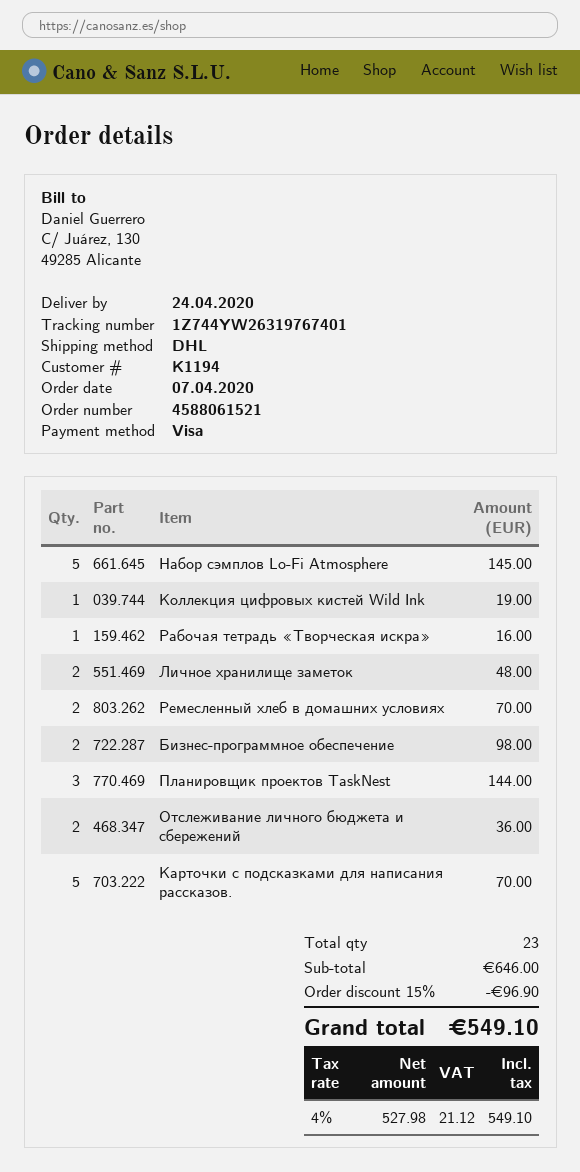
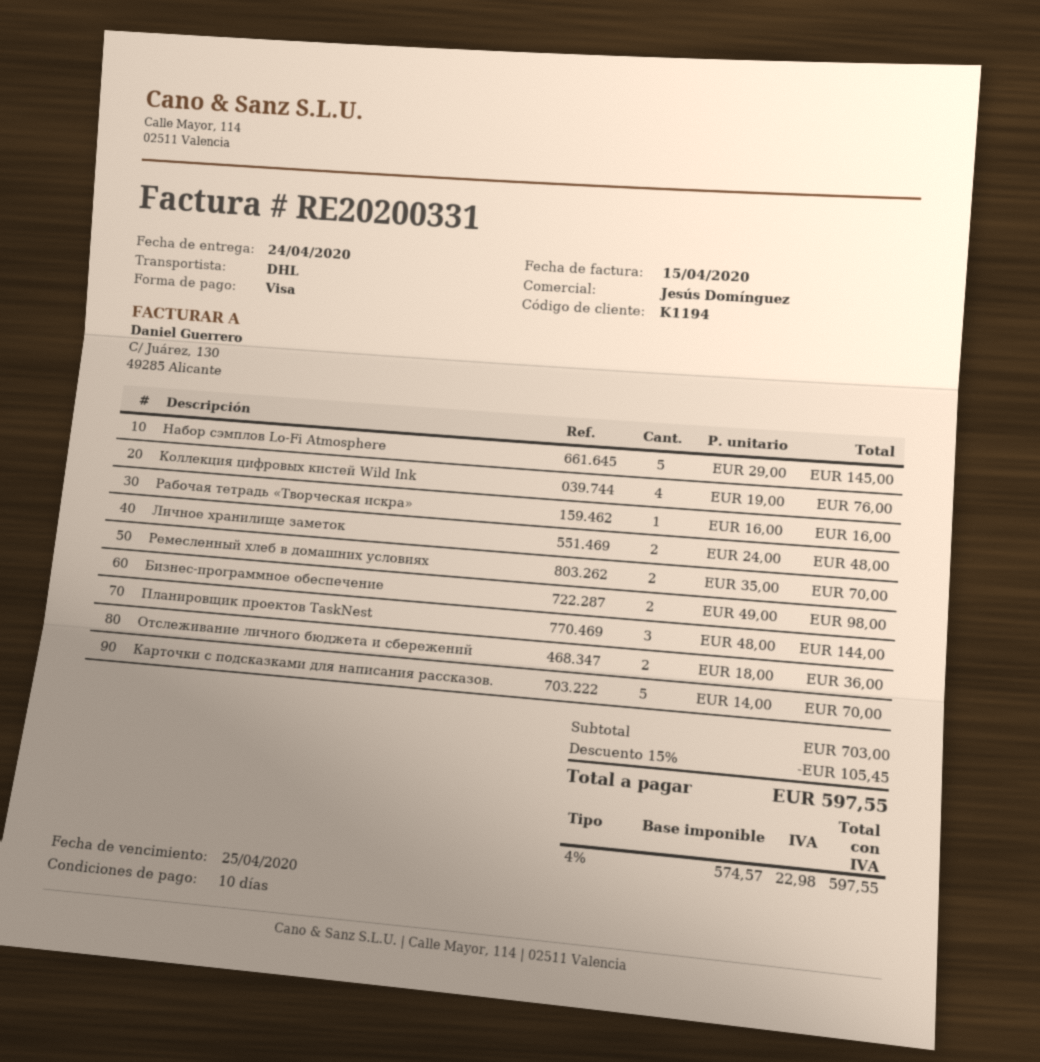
Коллекция цифровых кистей Wild Ink: 1 for 19.00 -> 4 for 76.00
subtotal: 646.00 -> 703.00
discount: 15% = 96.90 -> 15% = 105.45
net: 527.98 -> 574.57
tax: 4% = 21.12 -> 4% = 22.98
total: 549.10 -> 597.55

